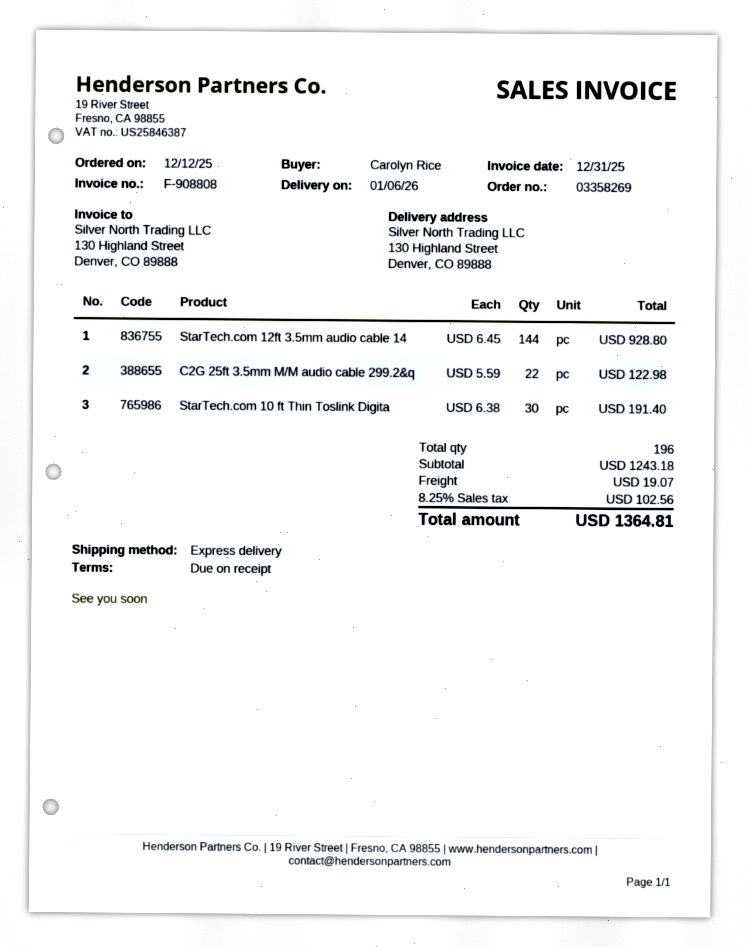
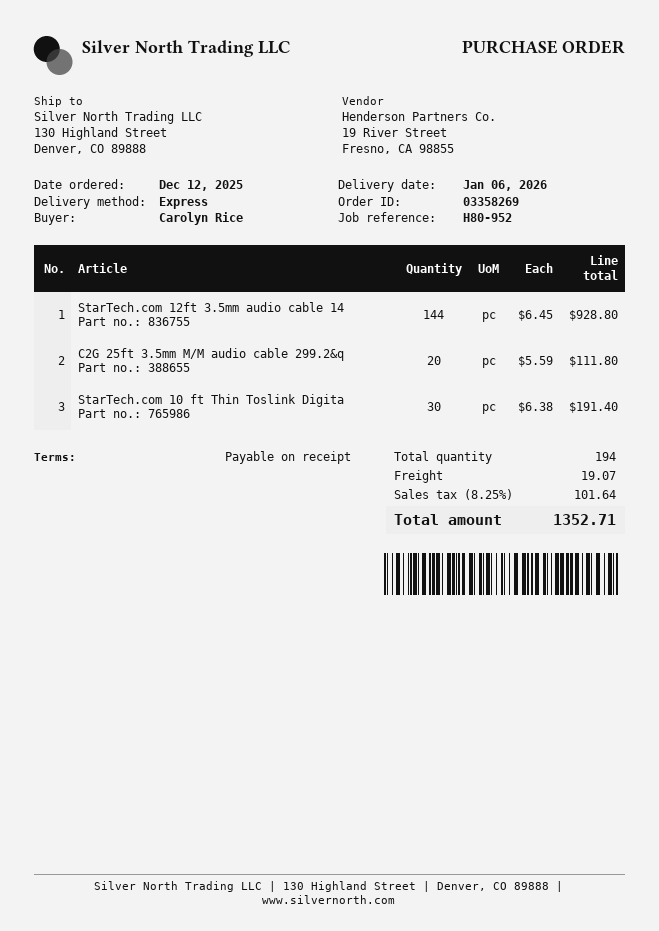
C2G 25ft 3.5mm M/M audio cable 299.2&q: 22 x 5.59 = 122.98 -> 20 x 5.59 = 111.80
total quantity: 196 -> 194
tax: 8.25% = 102.56 -> 8.25% = 101.64
total: 1364.81 -> 1352.71

